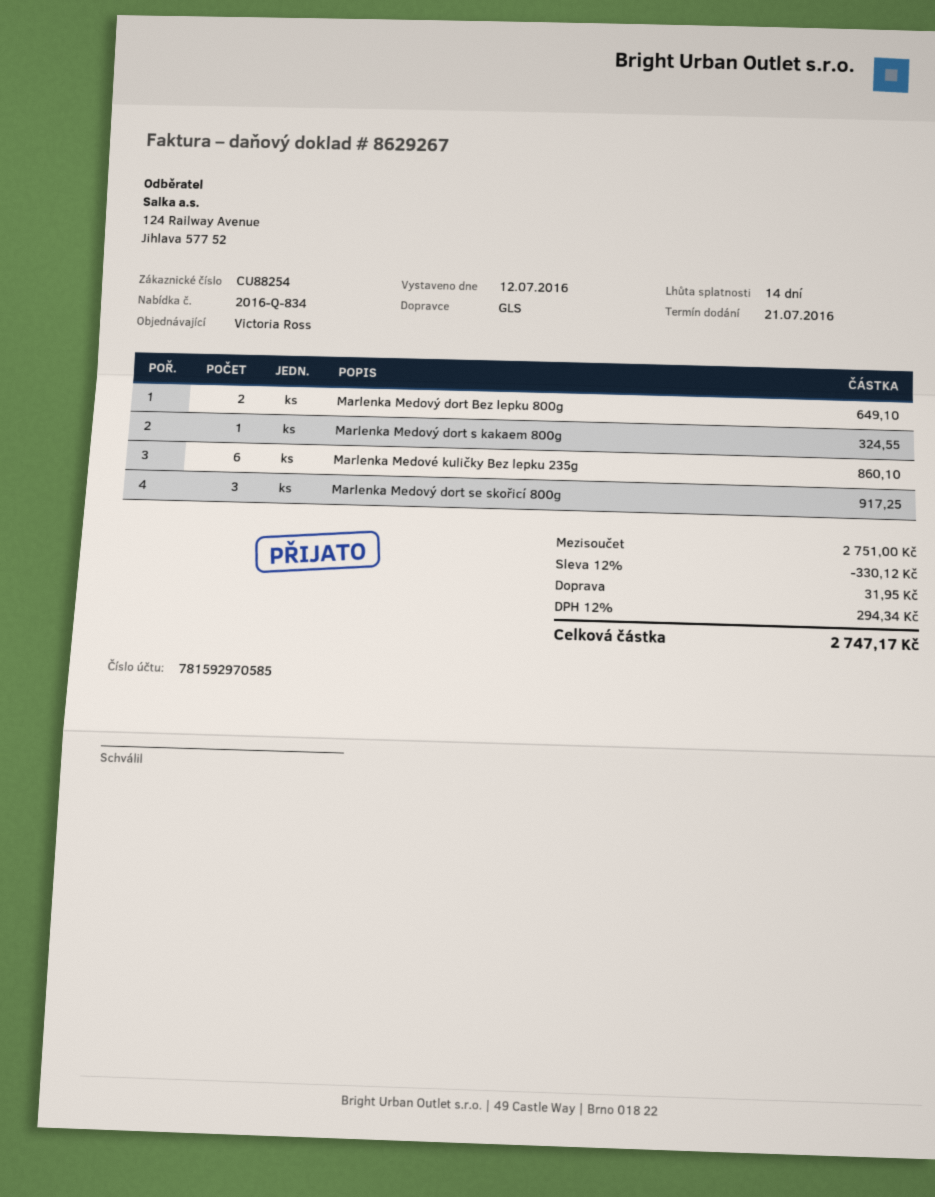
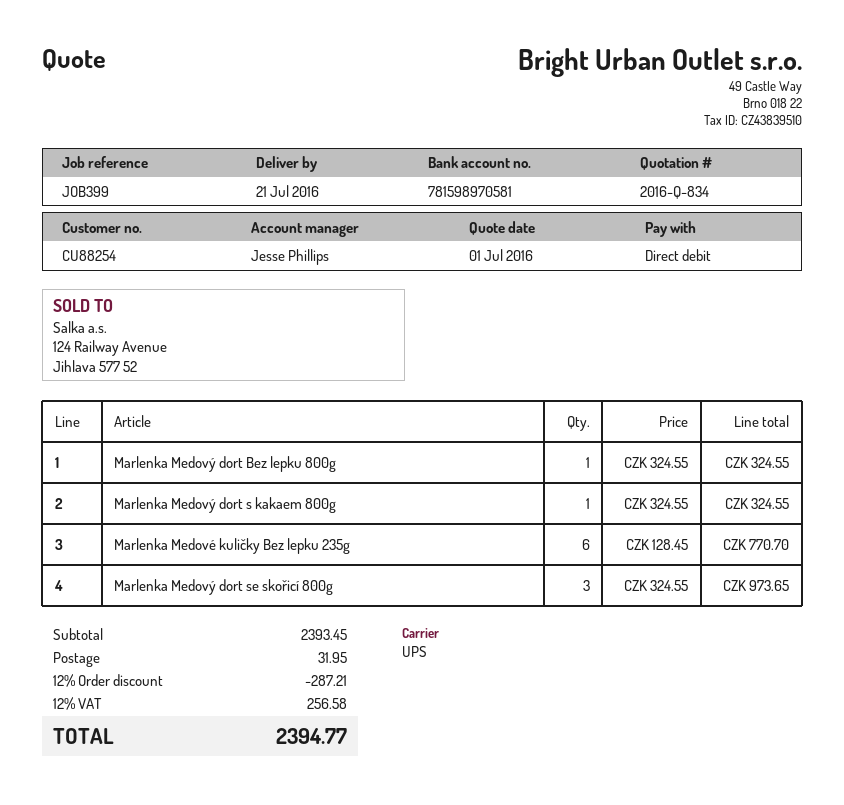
bank account: 781592970585 -> 781598970581
shipping method: GLS -> UPS
Marlenka Medový dort Bez lepku 800g: 2 for 649.10 -> 1 for 324.55
Marlenka Medové kuličky Bez lepku 235g: 6 for 860.10 -> 6 for 770.70
Marlenka Medový dort se skořicí 800g: 3 for 917.25 -> 3 for 973.65
subtotal: 2751.00 -> 2393.45
discount: 12% = 330.12 -> 12% = 287.21
tax: 12% = 294.34 -> 12% = 256.58
total: 2747.17 -> 2394.77

